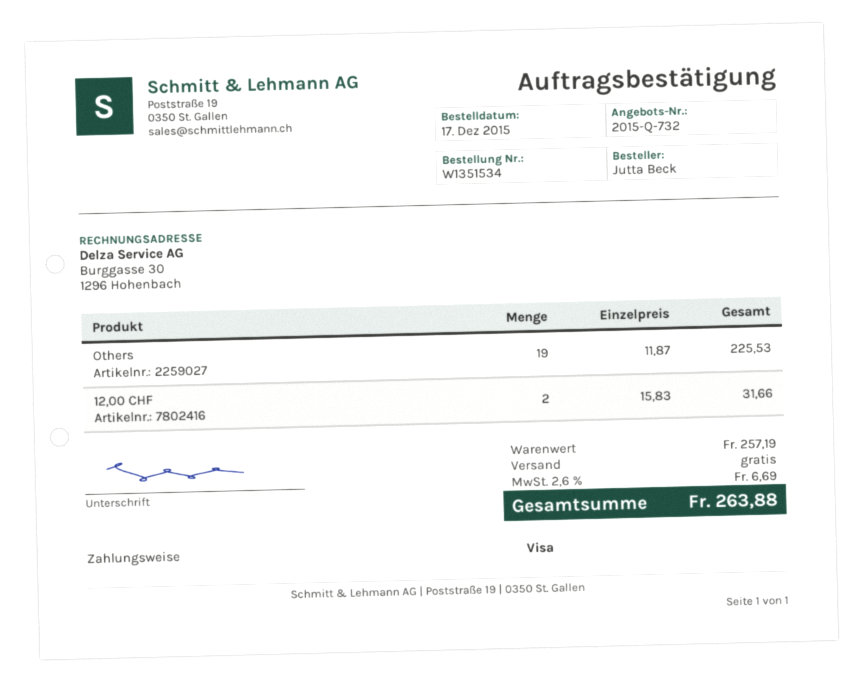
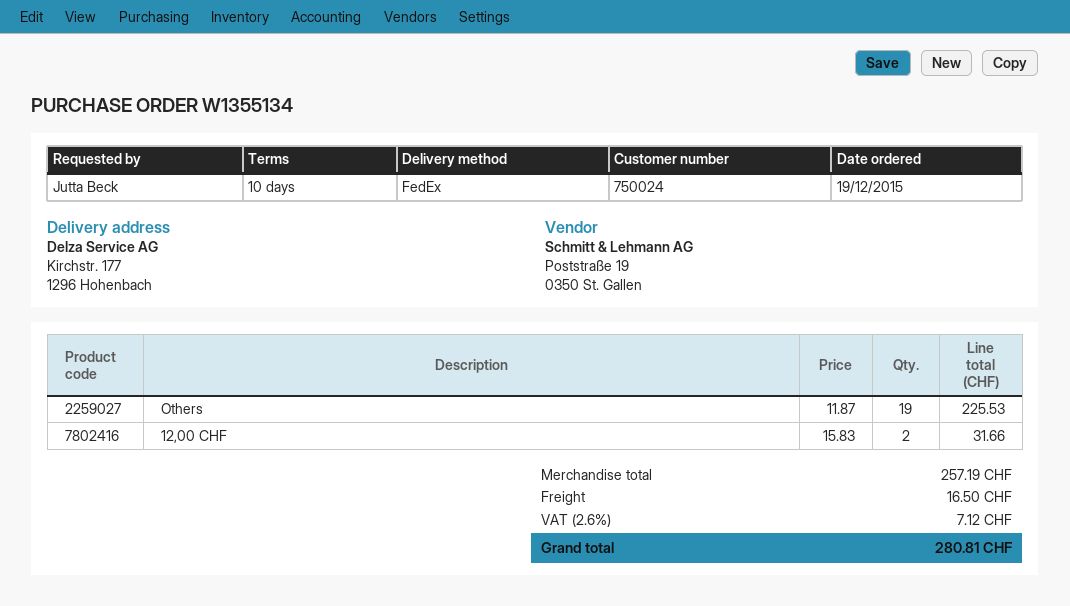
order number: W1351534 -> W1355134
order date: 2015-12-17 -> 2015-12-19
shipping: 0.00 -> 16.50
tax: 2.6% = 6.69 -> 2.6% = 7.12
total: 263.88 -> 280.81

